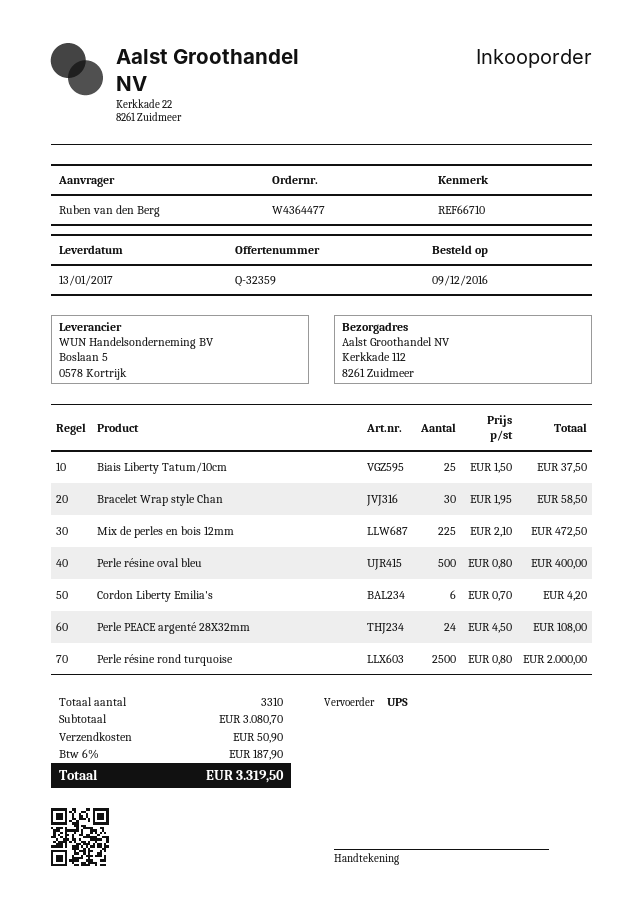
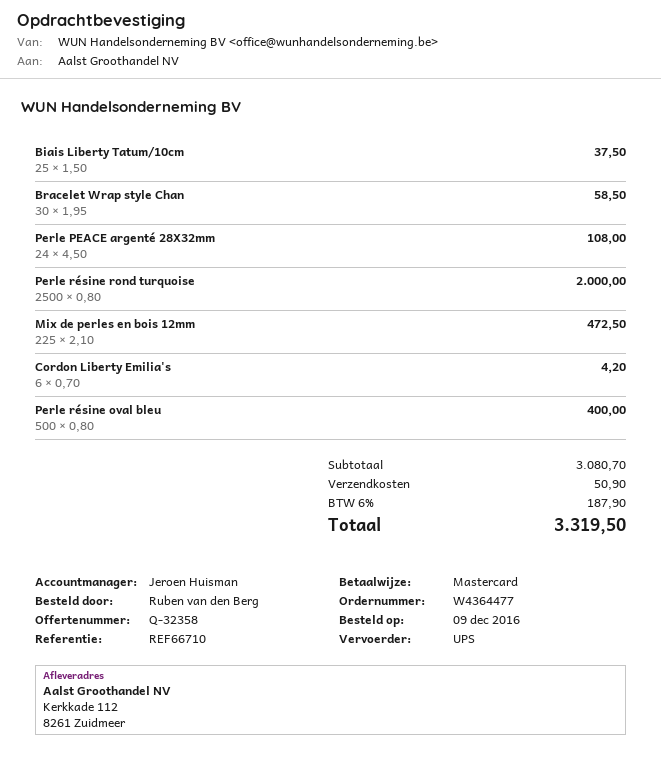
quote number: Q-32359 -> Q-32358

